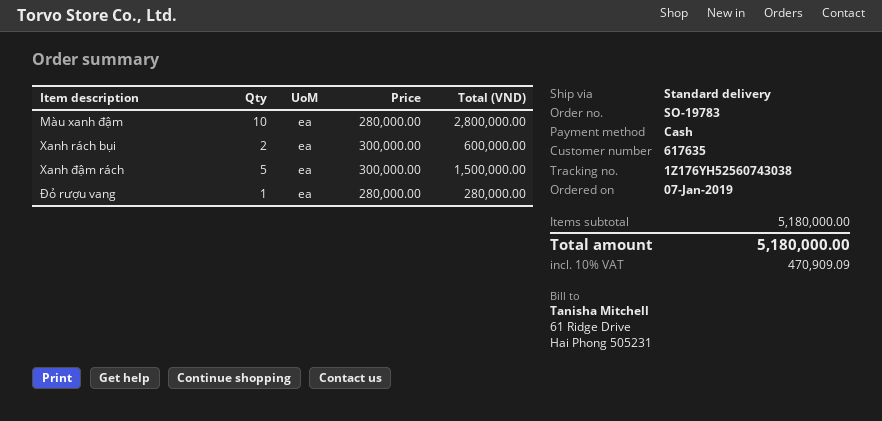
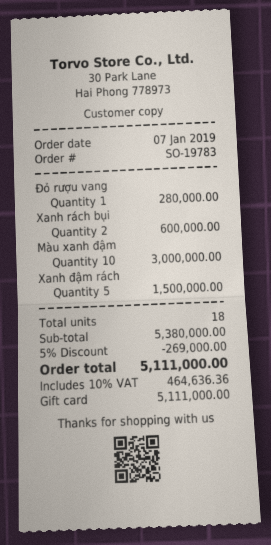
payment method: cash -> gift card
Màu xanh đậm: 10 for 2800000.00 -> 10 for 3000000.00
subtotal: 5180000.00 -> 5380000.00
discount: none -> 5% = 269000.00
tax: 10% = 470909.09 -> 10% = 464636.36
total: 5180000.00 -> 5111000.00

